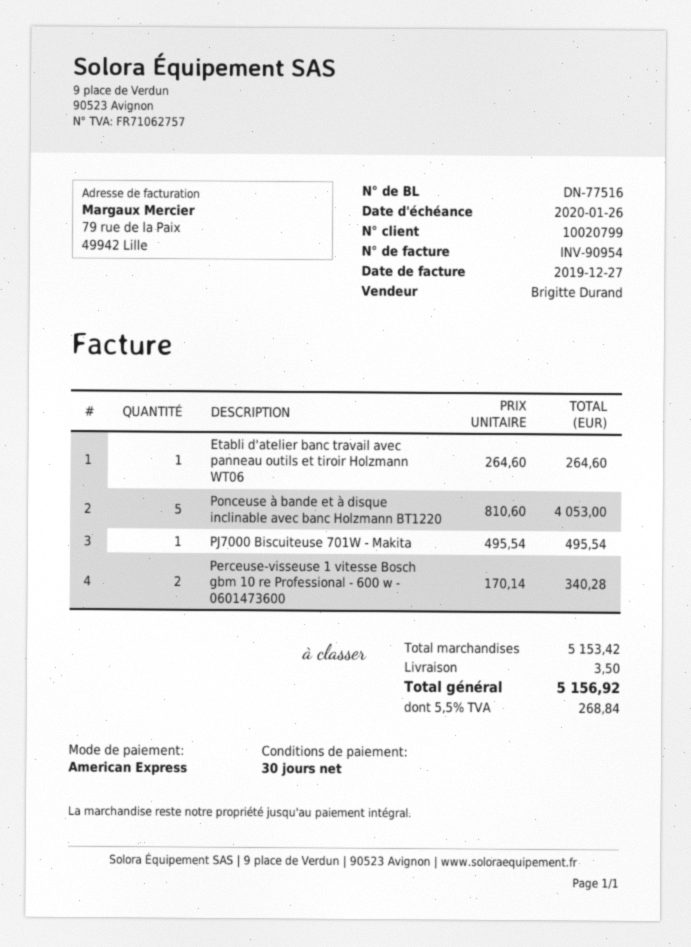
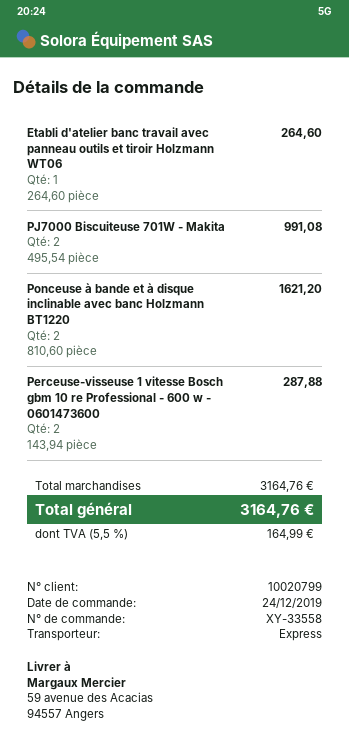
Ponceuse à bande et à disque inclinable avec banc Holzmann BT1220: 5 x 810.60 = 4053.00 -> 2 x 810.60 = 1621.20
PJ7000 Biscuiteuse 701W - Makita: 1 x 495.54 = 495.54 -> 2 x 495.54 = 991.08
Perceuse-visseuse 1 vitesse Bosch gbm 10 re Professional - 600 w - 0601473600: 2 x 170.14 = 340.28 -> 2 x 143.94 = 287.88
subtotal: 5153.42 -> 3164.76
shipping: 3.50 -> none
tax: 5.5% = 268.84 -> 5.5% = 164.99
total: 5156.92 -> 3164.76

